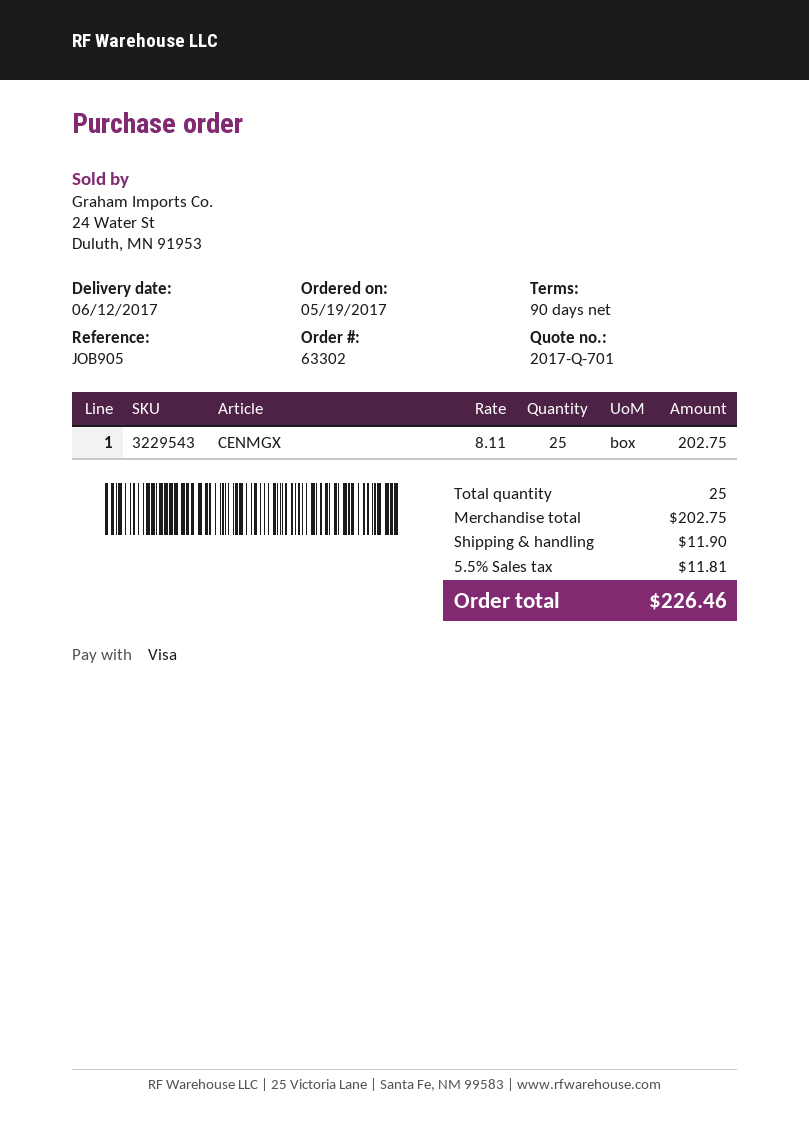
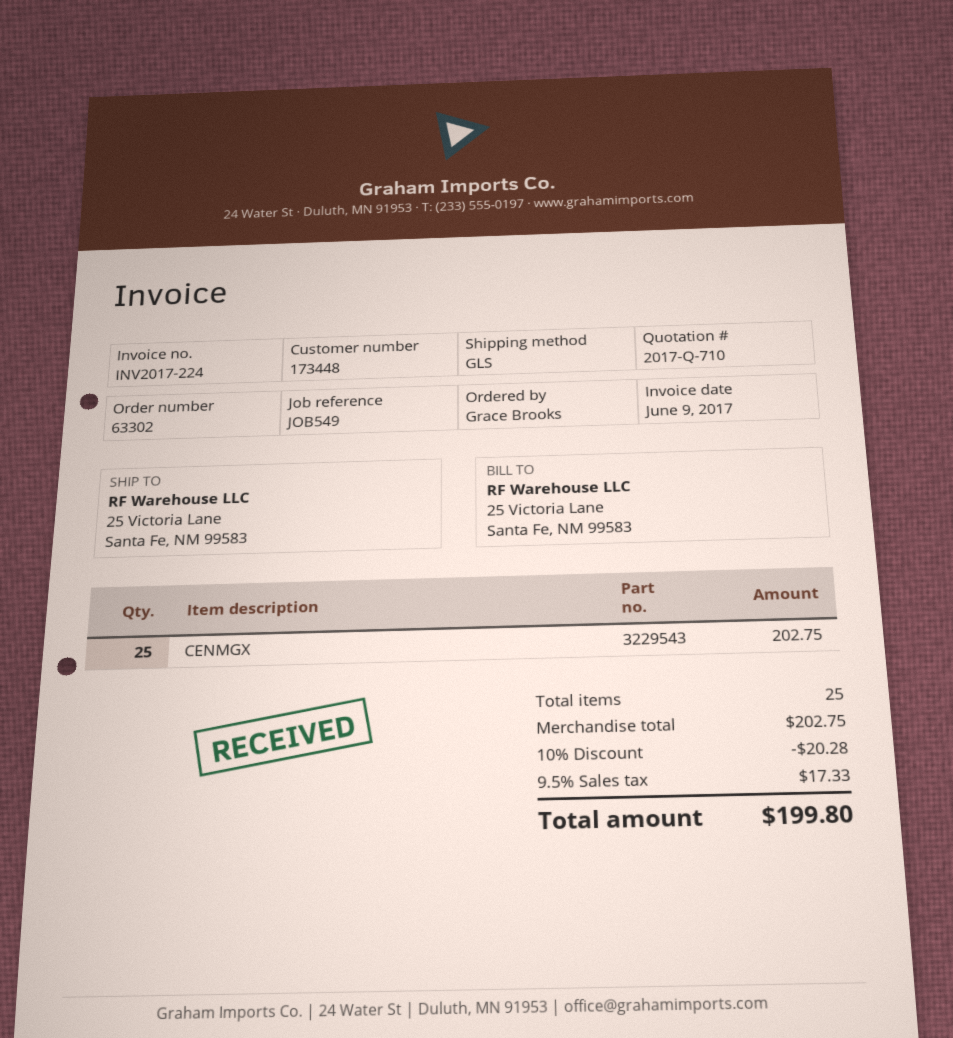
quote number: 2017-Q-701 -> 2017-Q-710
reference: JOB905 -> JOB549
discount: none -> 10% = 20.28
shipping: 11.90 -> none
tax: 5.5% = 11.81 -> 9.5% = 17.33
total: 226.46 -> 199.80

